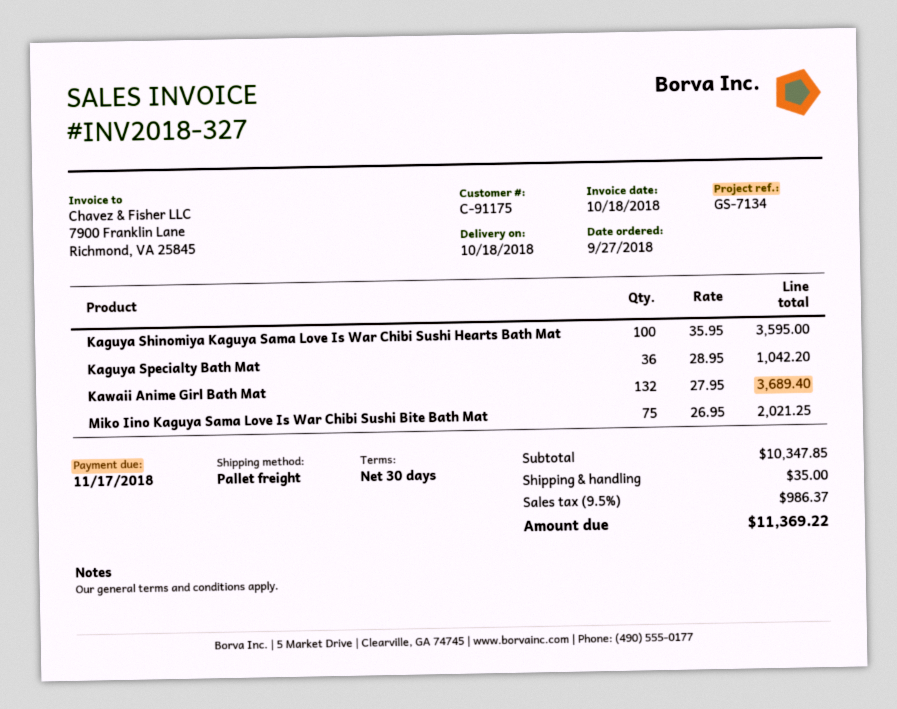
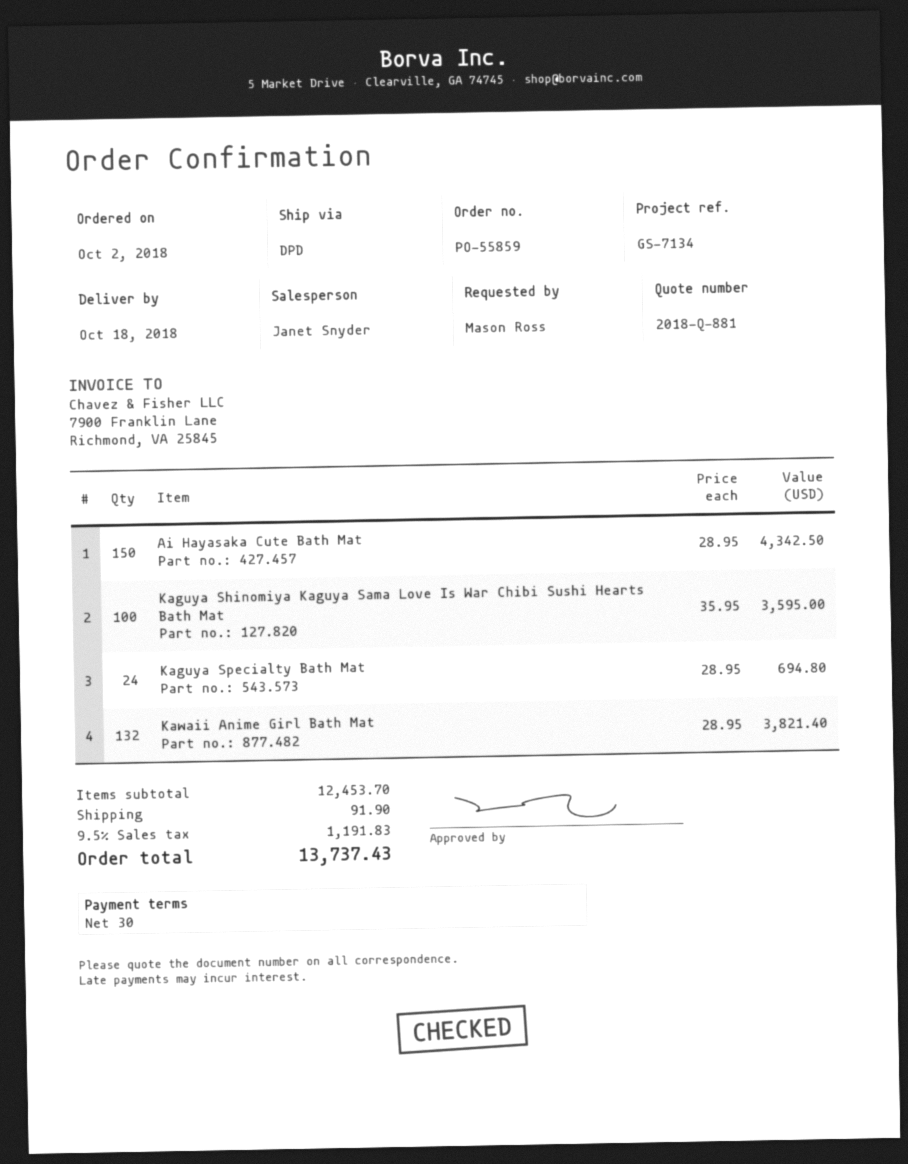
order date: 2018-09-27 -> 2018-10-02
shipping method: pallet freight -> DPD
Kaguya Specialty Bath Mat: 36 x 28.95 = 1042.20 -> 24 x 28.95 = 694.80
Kawaii Anime Girl Bath Mat: 132 x 27.95 = 3689.40 -> 132 x 28.95 = 3821.40
Miko Iino Kaguya Sama Love Is War Chibi Sushi Bite Bath Mat: 75 x 26.95 = 2021.25 -> none
Ai Hayasaka Cute Bath Mat: none -> 150 x 28.95 = 4342.50
subtotal: 10347.85 -> 12453.70
shipping: 35.00 -> 91.90
tax: 9.5% = 986.37 -> 9.5% = 1191.83
total: 11369.22 -> 13737.43

